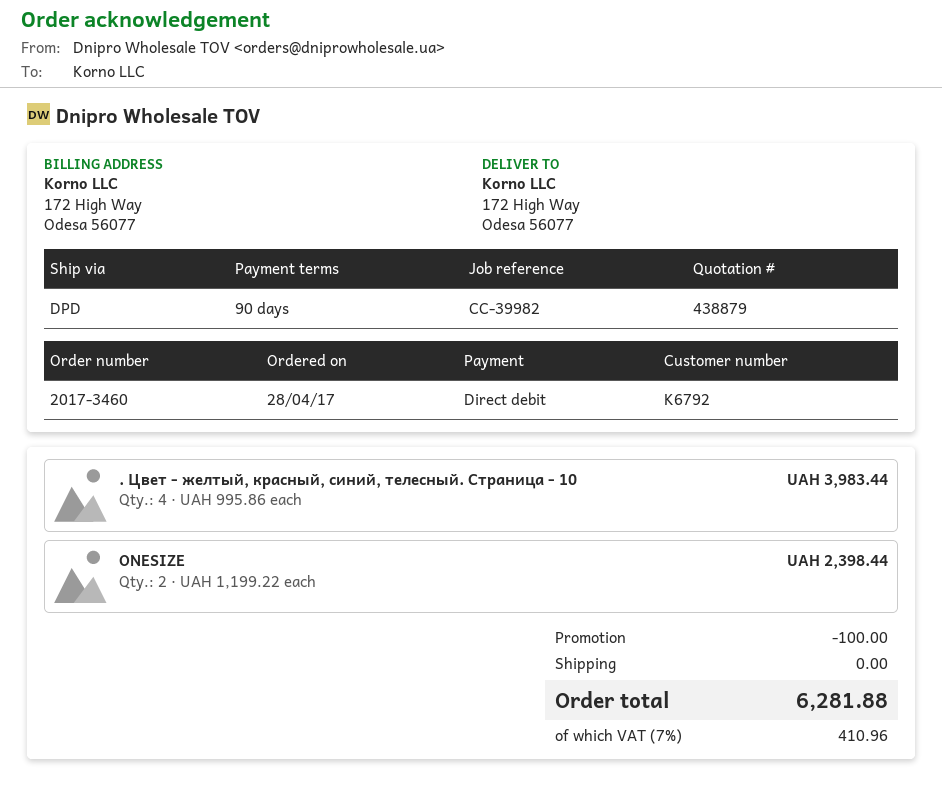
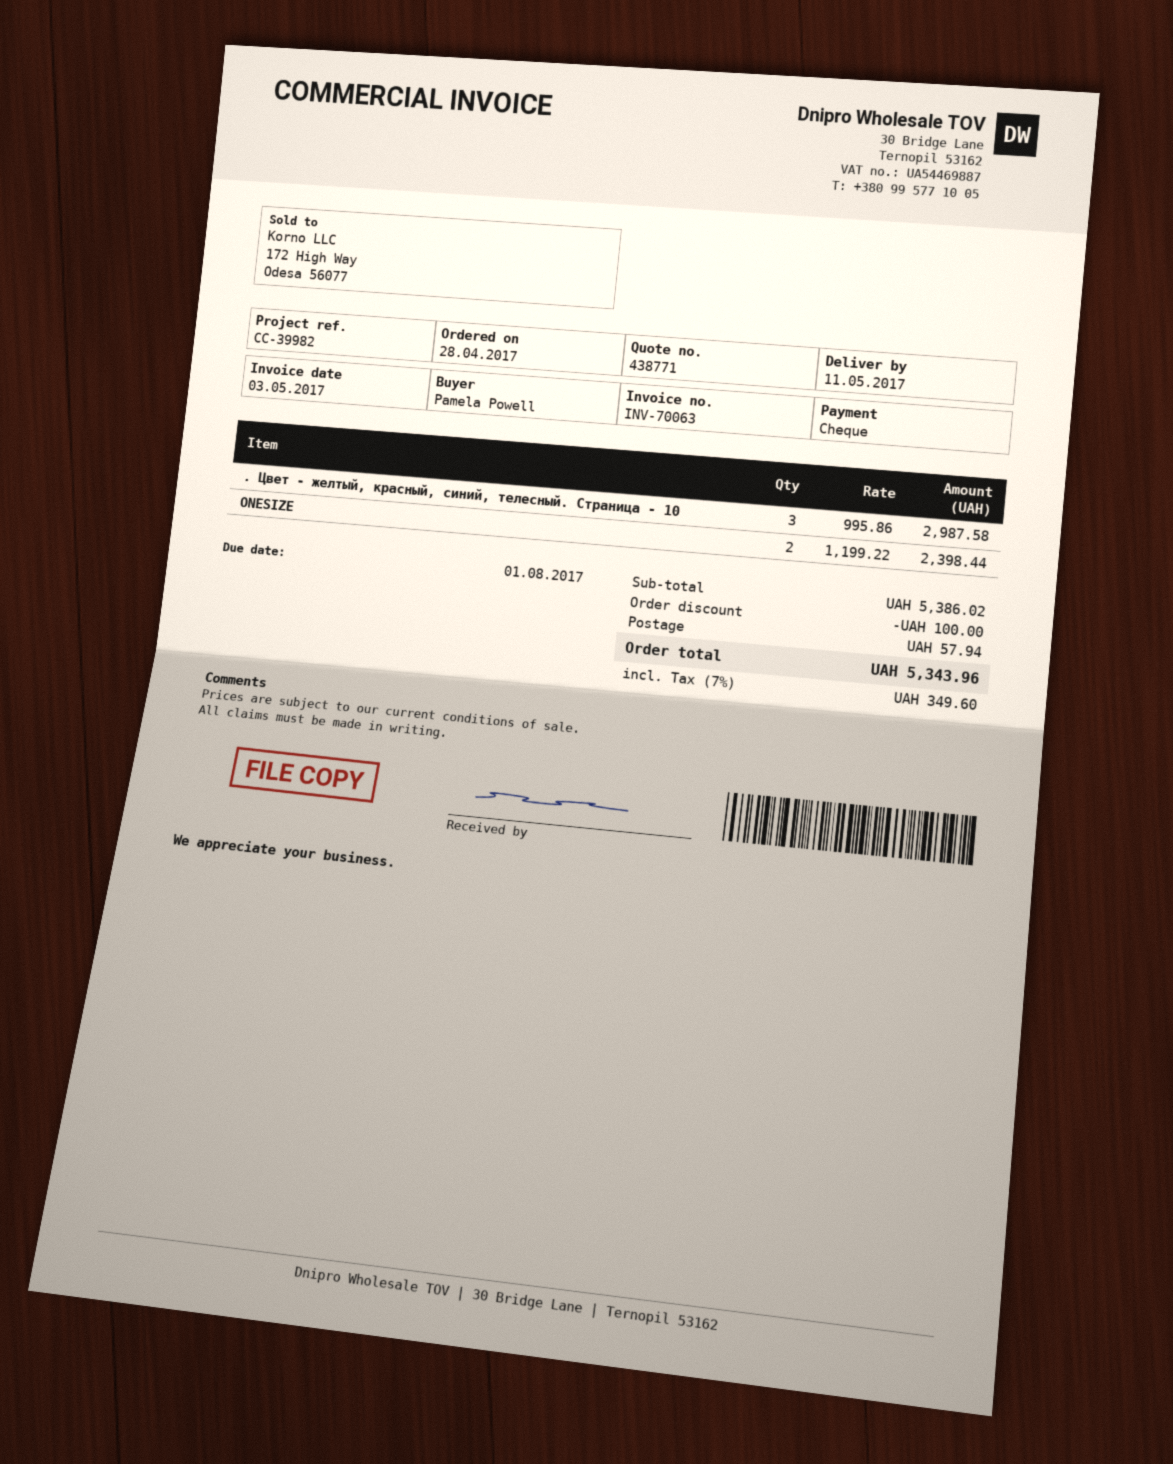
quote number: 438879 -> 438771
payment method: direct debit -> cheque
. Цвет - желтый, красный, синий, телесный. Страница - 10: 4 x 995.86 = 3983.44 -> 3 x 995.86 = 2987.58
shipping: 0.00 -> 57.94
tax: 7% = 410.96 -> 7% = 349.60
total: 6281.88 -> 5343.96

